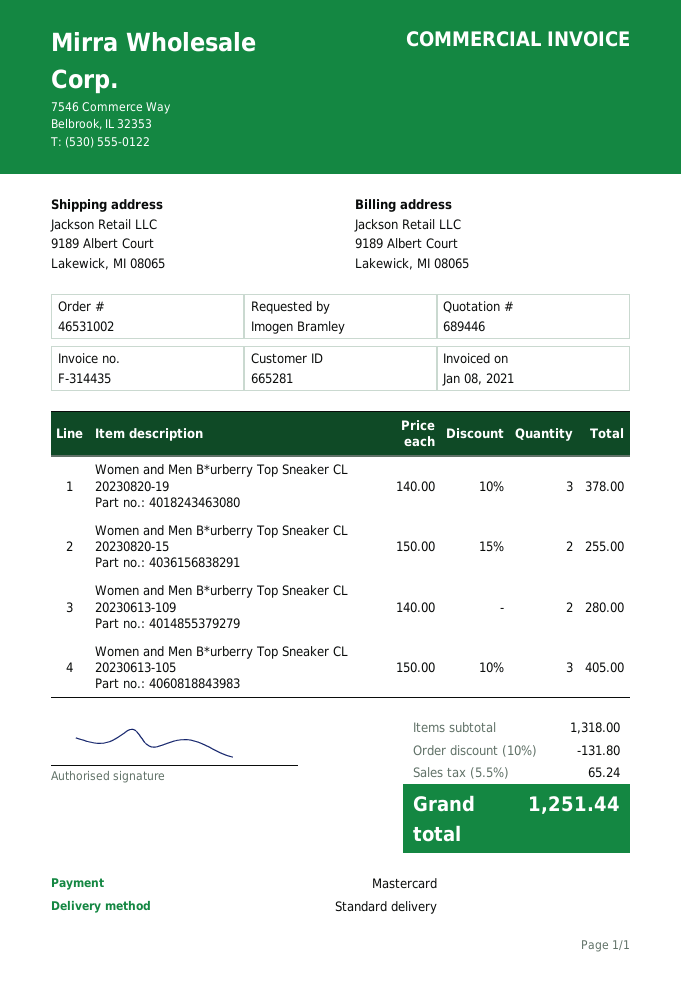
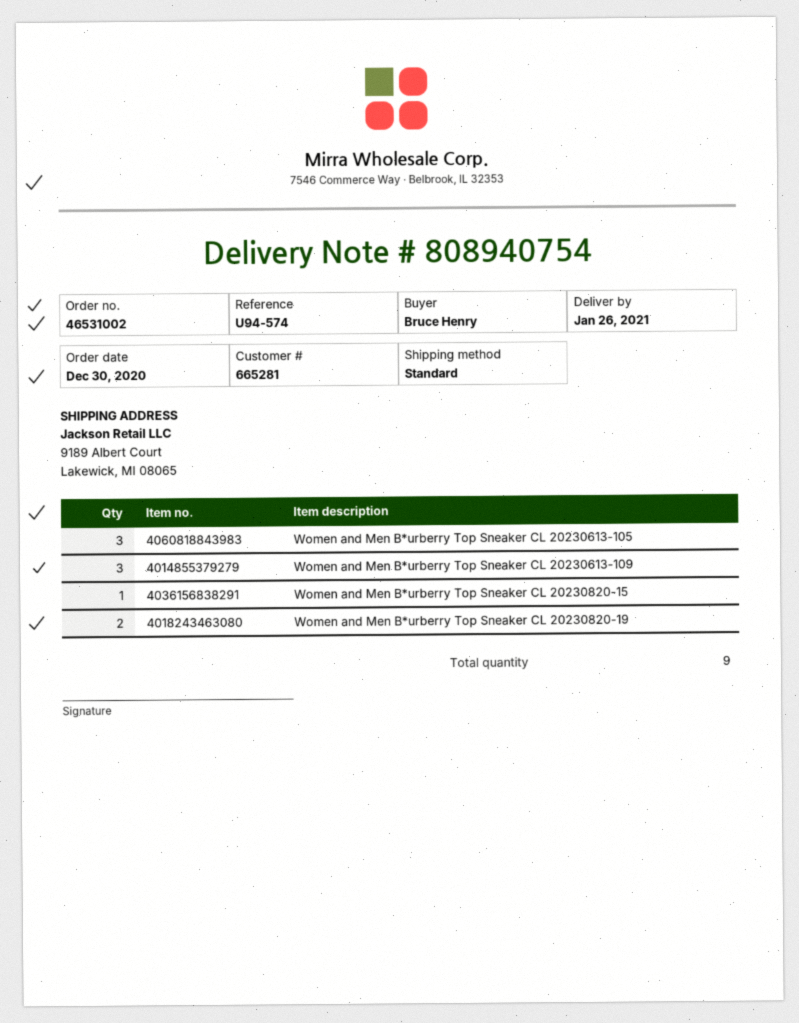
ordered by: Imogen Bramley -> Bruce Henry
Women and Men B*urberry Top Sneaker CL 20230820-19: 3 -> 2
Women and Men B*urberry Top Sneaker CL 20230820-15: 2 -> 1
Women and Men B*urberry Top Sneaker CL 20230613-109: 2 -> 3

